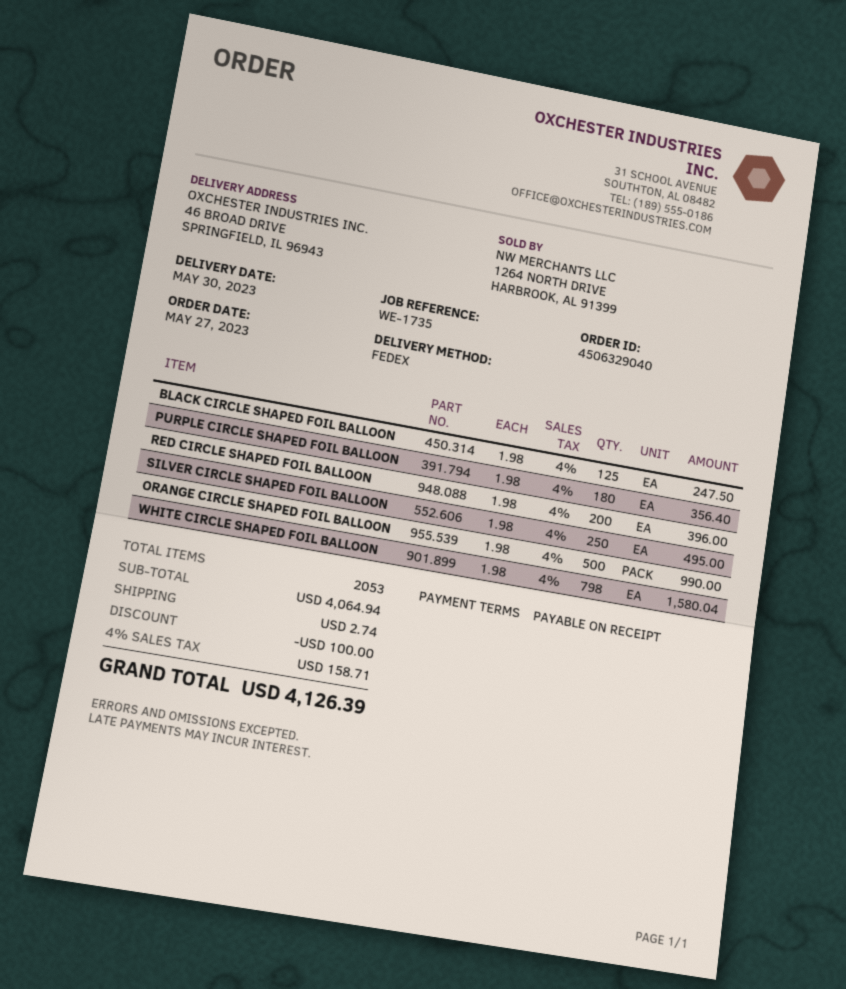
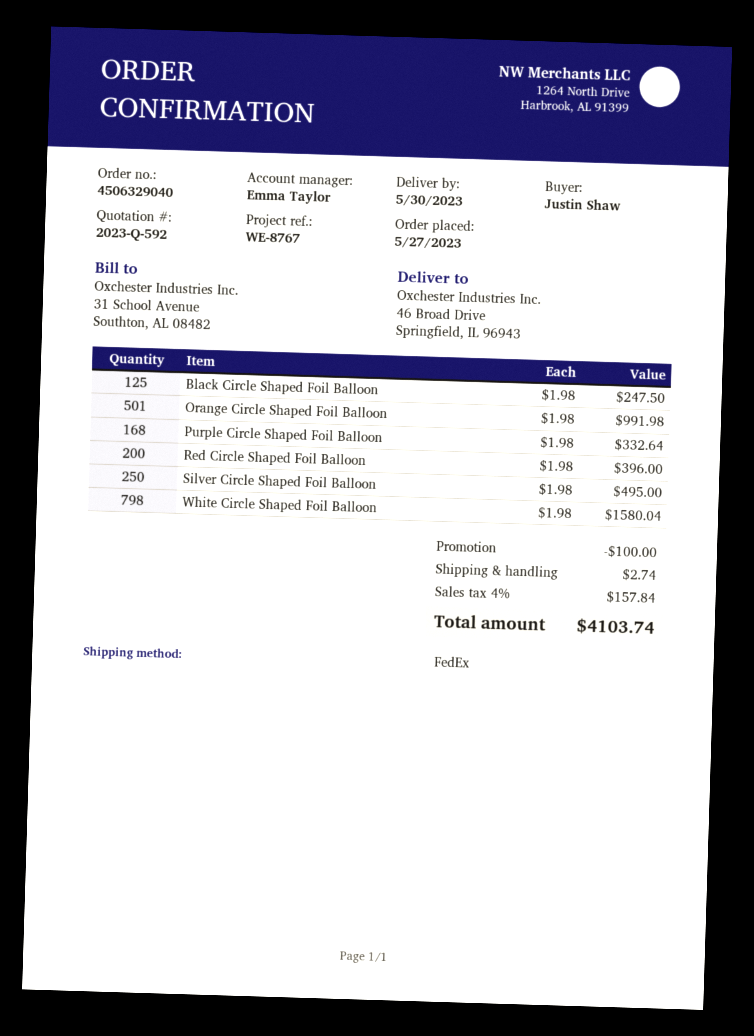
reference: WE-1735 -> WE-8767
PURPLE CIRCLE SHAPED FOIL BALLOON: 180 x 1.98 = 356.40 -> 168 x 1.98 = 332.64
ORANGE CIRCLE SHAPED FOIL BALLOON: 500 x 1.98 = 990.00 -> 501 x 1.98 = 991.98
tax: 4% = 158.71 -> 4% = 157.84
total: 4126.39 -> 4103.74

